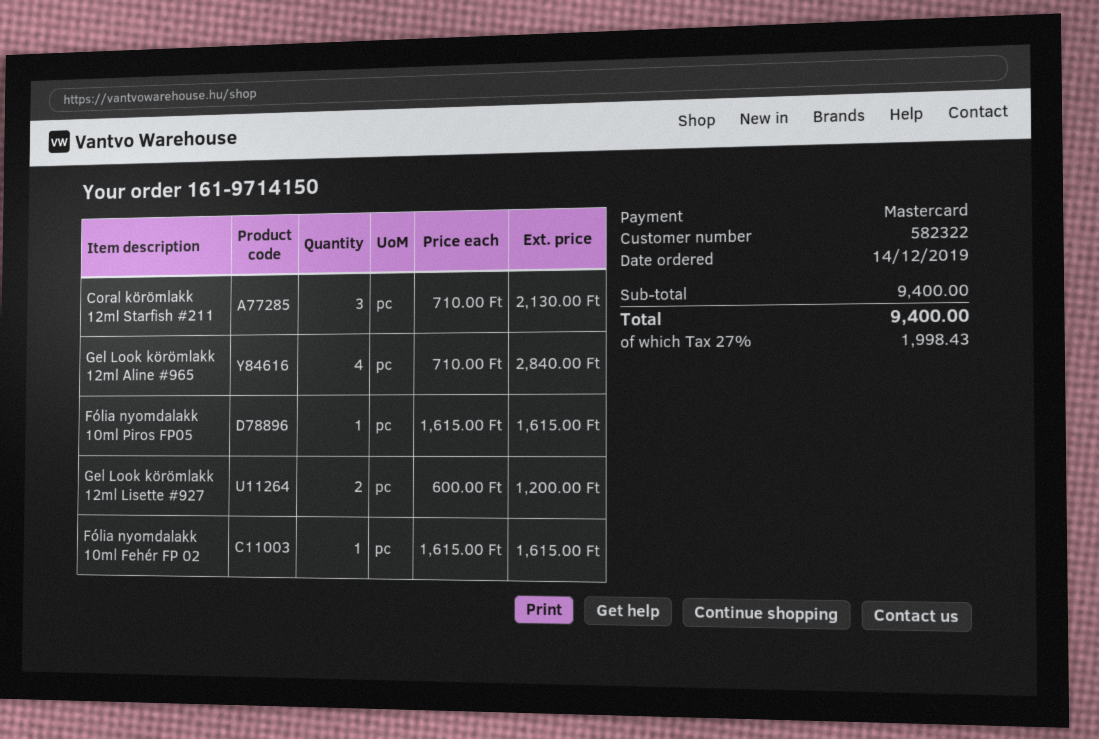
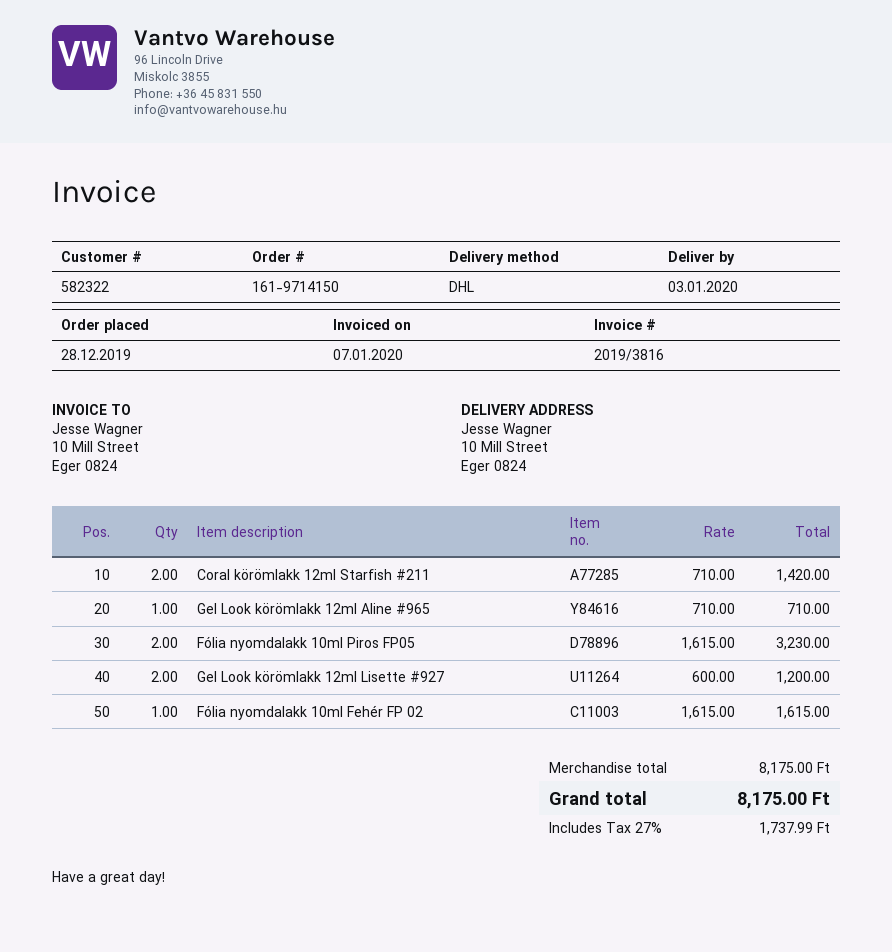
order date: 2019-12-14 -> 2019-12-28
Coral körömlakk 12ml Starfish #211: 3 x 710.00 = 2130.00 -> 2 x 710.00 = 1420.00
Gel Look körömlakk 12ml Aline #965: 4 x 710.00 = 2840.00 -> 1 x 710.00 = 710.00
Fólia nyomdalakk 10ml Piros FP05: 1 x 1615.00 = 1615.00 -> 2 x 1615.00 = 3230.00
subtotal: 9400.00 -> 8175.00
tax: 27% = 1998.43 -> 27% = 1737.99
total: 9400.00 -> 8175.00

